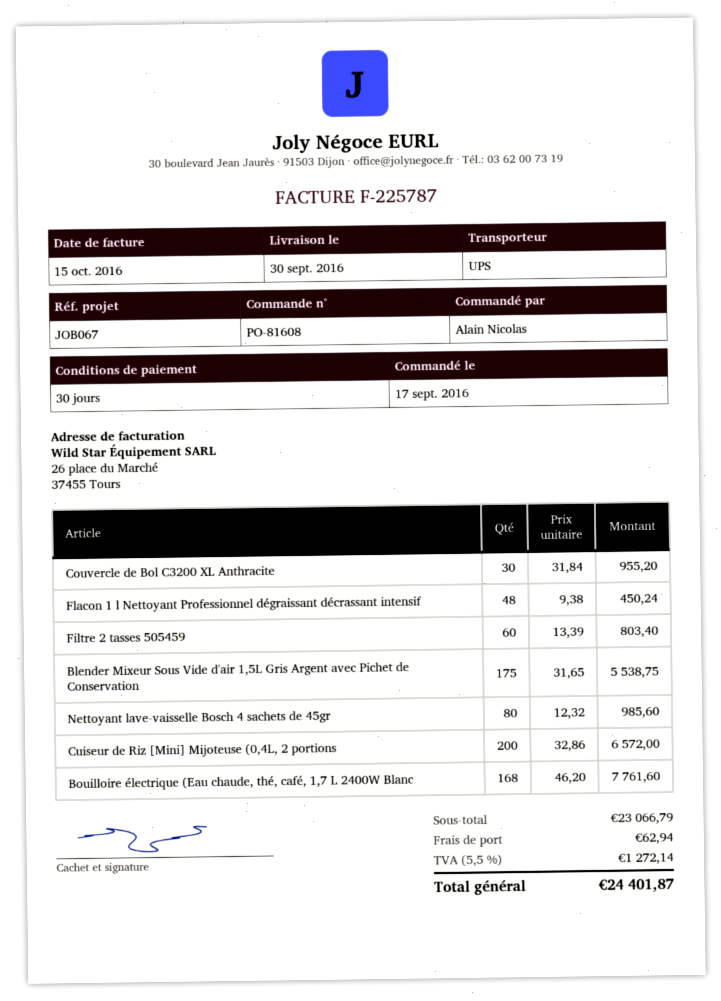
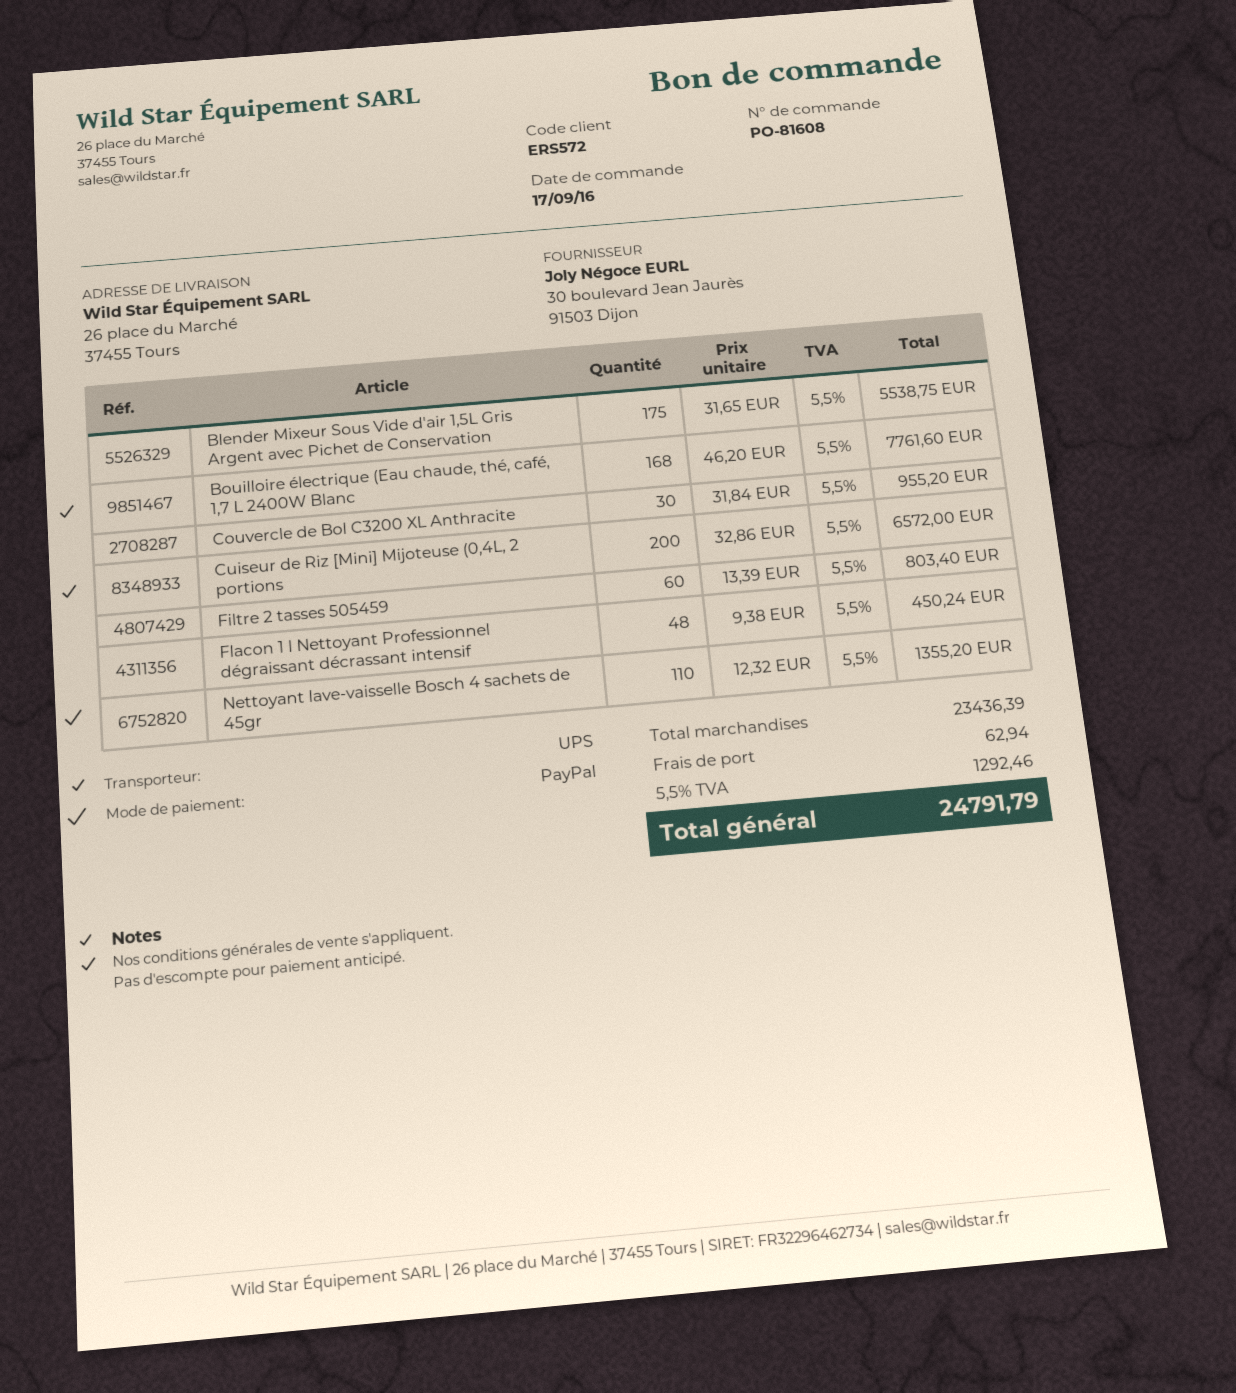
Nettoyant lave-vaisselle Bosch 4 sachets de 45gr: 80 x 12.32 = 985.60 -> 110 x 12.32 = 1355.20
subtotal: 23066.79 -> 23436.39
tax: 5.5% = 1272.14 -> 5.5% = 1292.46
total: 24401.87 -> 24791.79

